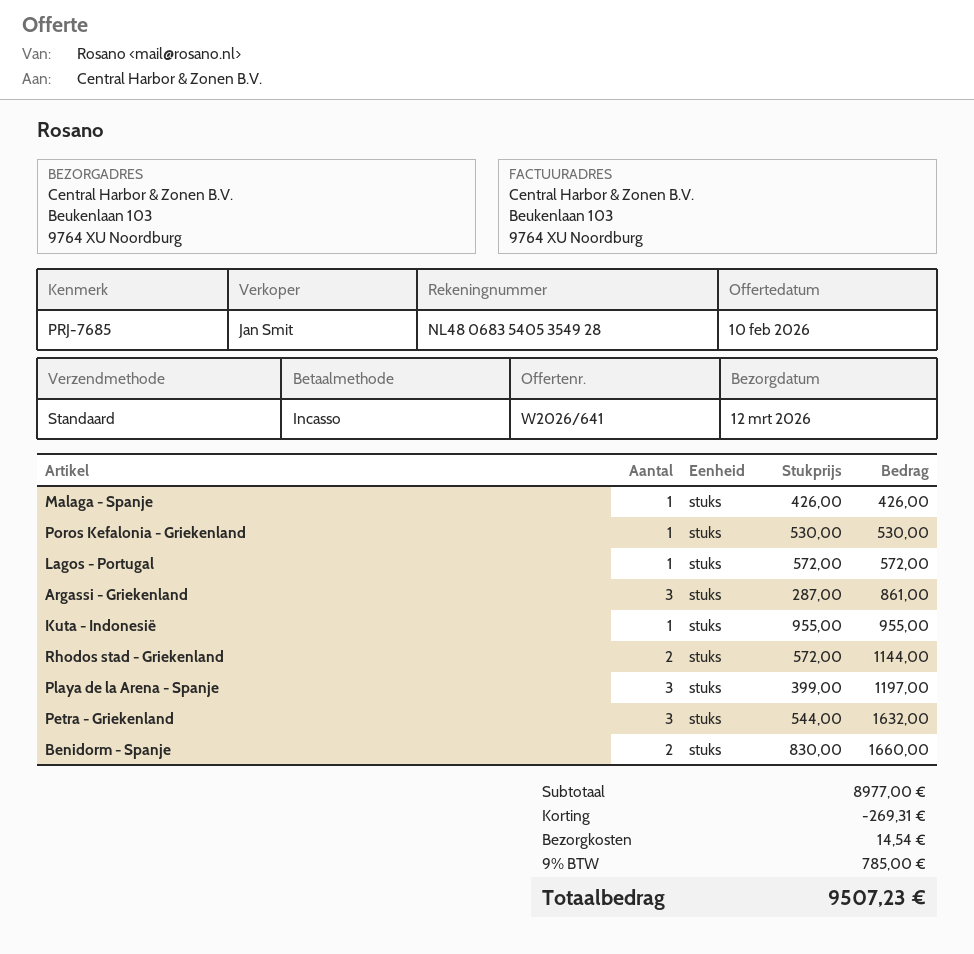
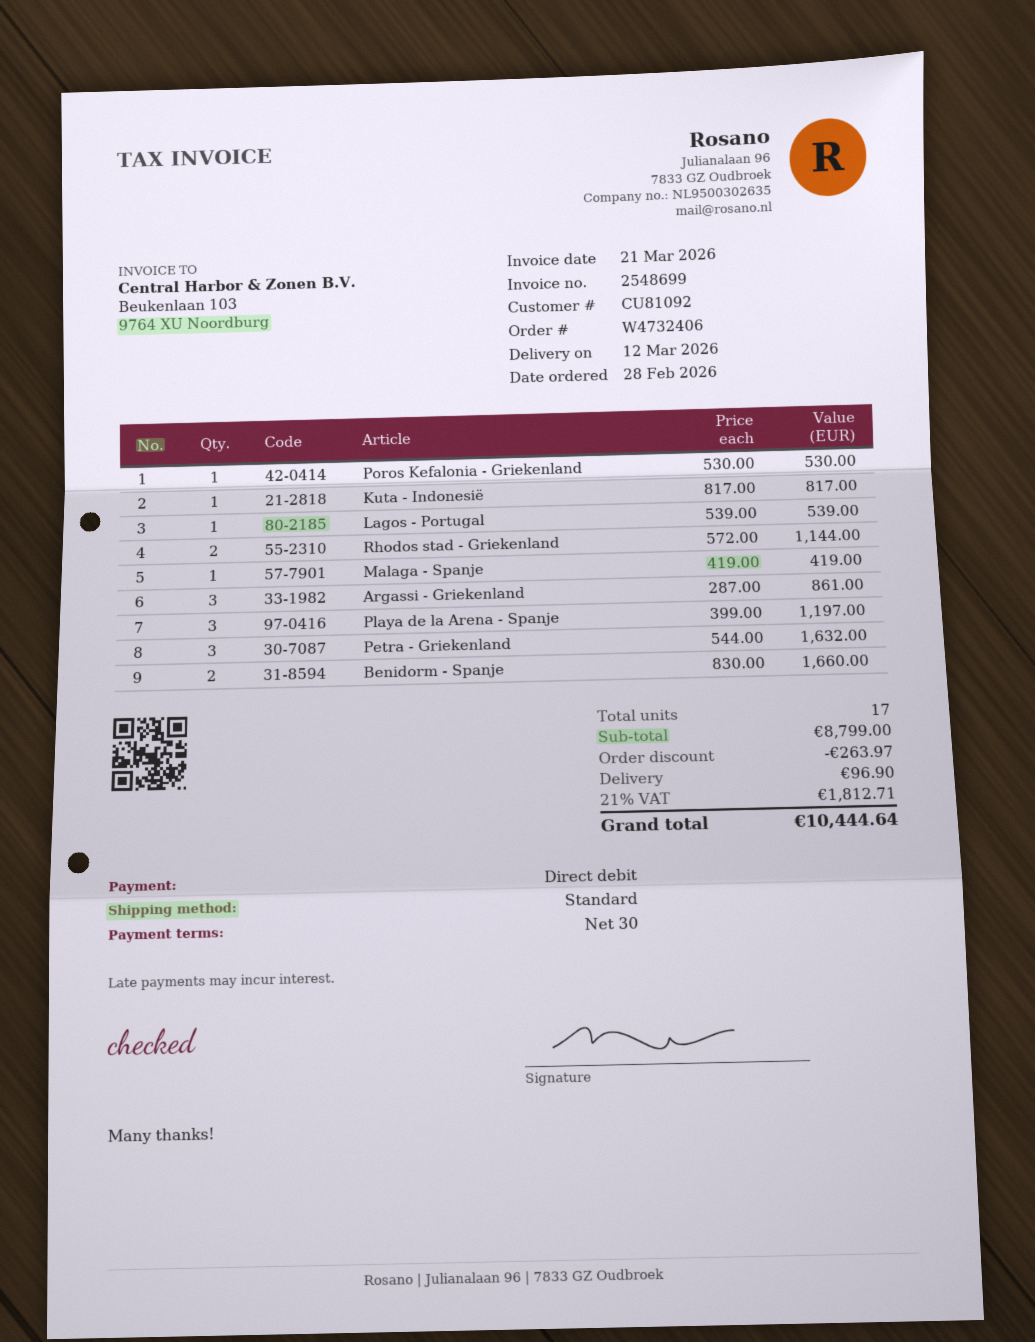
Malaga - Spanje: 1 x 426.00 = 426.00 -> 1 x 419.00 = 419.00
Lagos - Portugal: 1 x 572.00 = 572.00 -> 1 x 539.00 = 539.00
Kuta - Indonesië: 1 x 955.00 = 955.00 -> 1 x 817.00 = 817.00
subtotal: 8977.00 -> 8799.00
discount: 269.31 -> 263.97
shipping: 14.54 -> 96.90
tax: 9% = 785.00 -> 21% = 1812.71
total: 9507.23 -> 10444.64

